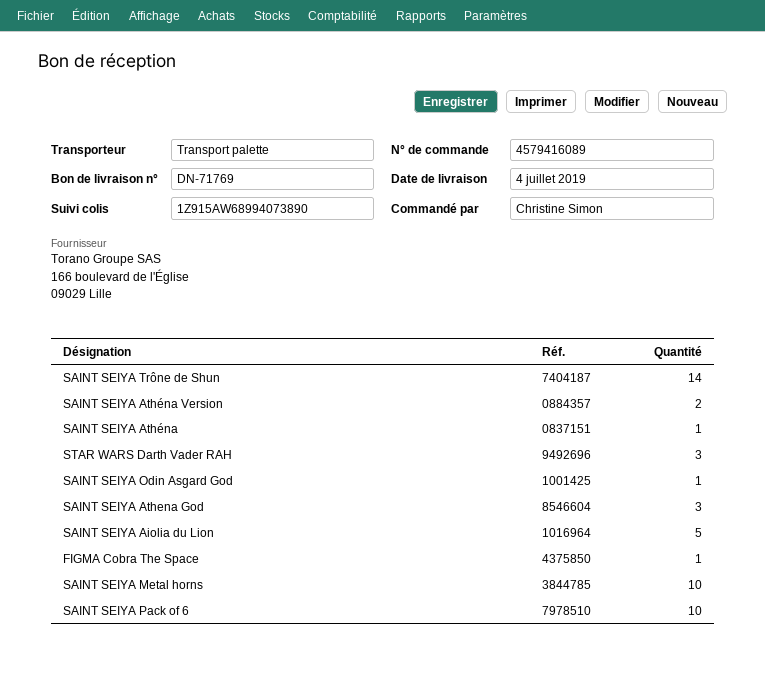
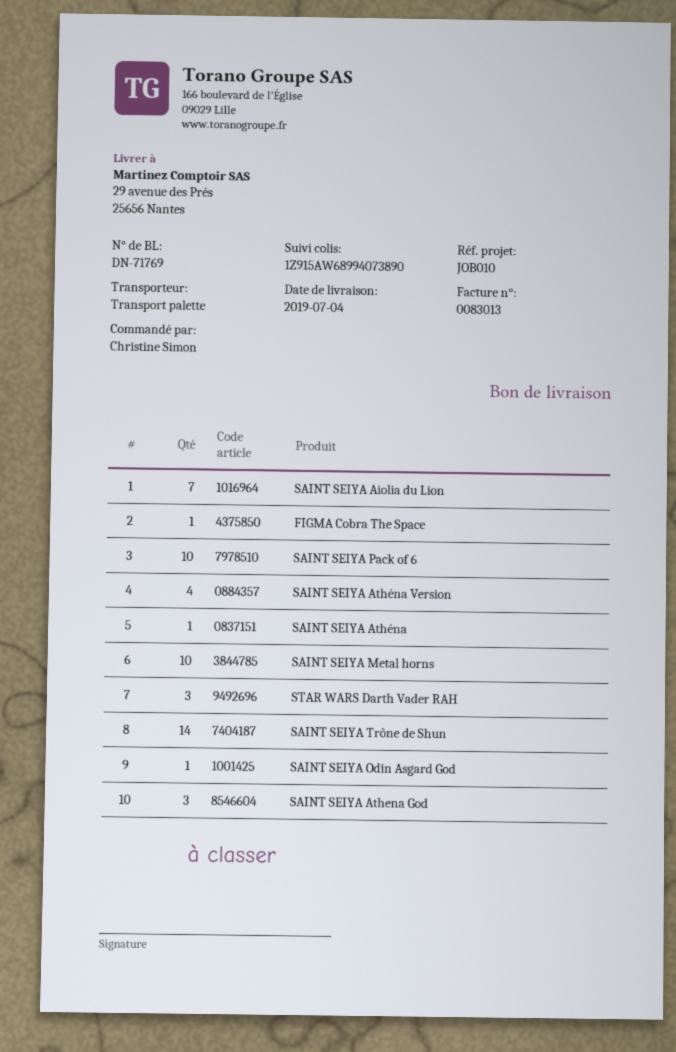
SAINT SEIYA Athéna Version: 2 -> 4
SAINT SEIYA Aiolia du Lion: 5 -> 7

